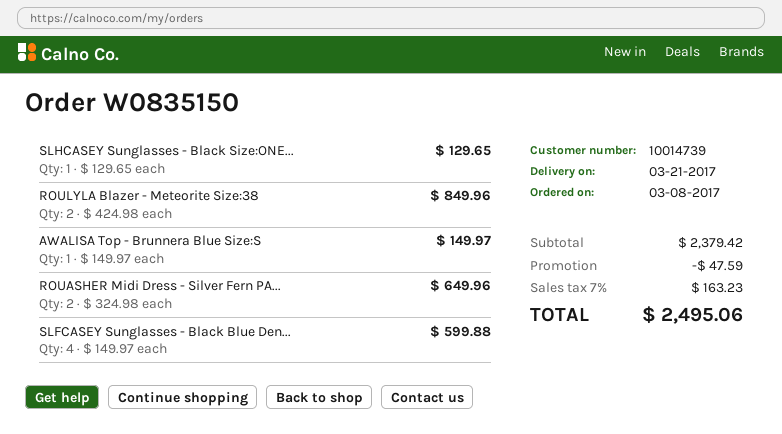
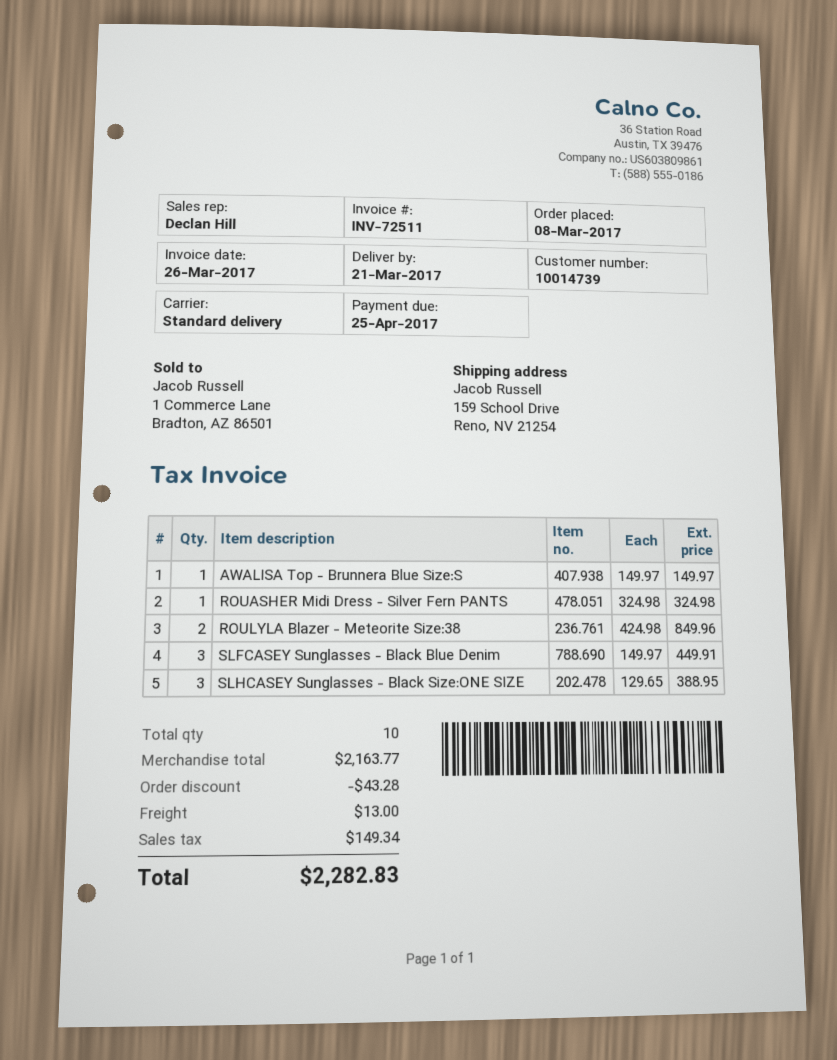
SLHCASEY Sunglasses - Black Size:ONE...: 1 x 129.65 = 129.65 -> 3 x 129.65 = 388.95
ROUASHER Midi Dress - Silver Fern PA...: 2 x 324.98 = 649.96 -> 1 x 324.98 = 324.98
SLFCASEY Sunglasses - Black Blue Den...: 4 x 149.97 = 599.88 -> 3 x 149.97 = 449.91
subtotal: 2379.42 -> 2163.77
discount: 47.59 -> 43.28
shipping: none -> 13.00
tax: 163.23 -> 149.34
total: 2495.06 -> 2282.83

